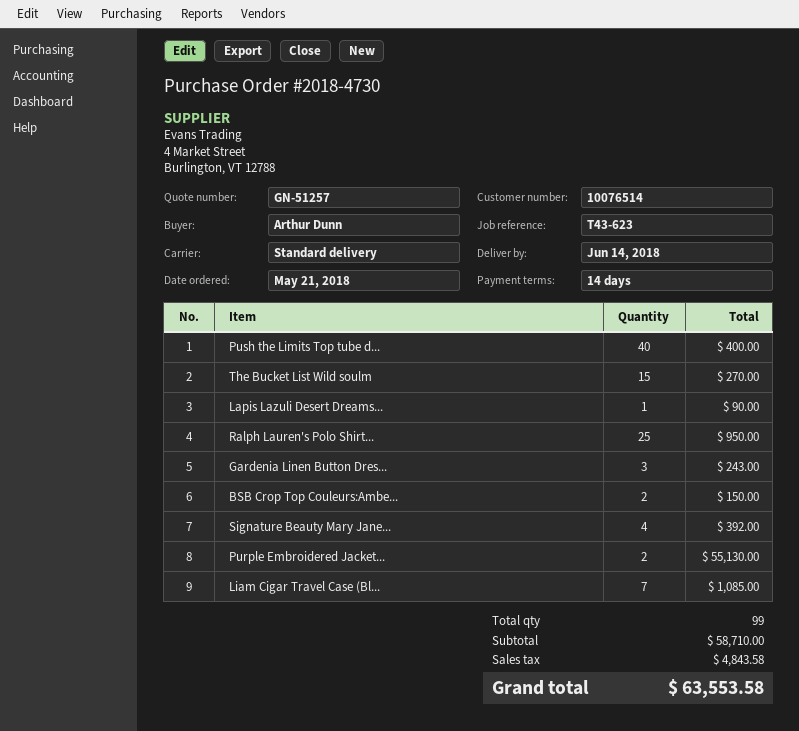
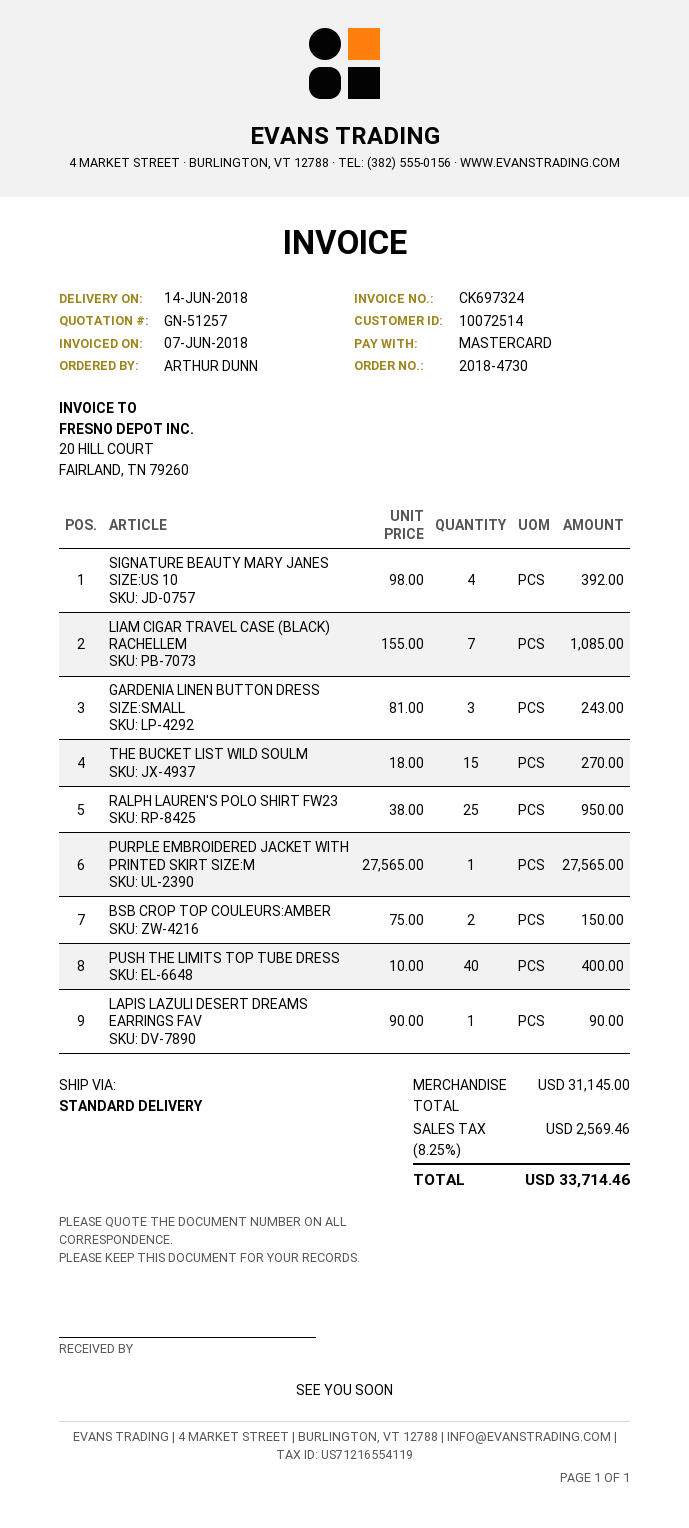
customer number: 10076514 -> 10072514
Purple Embroidered Jacket...: 2 for 55130.00 -> 1 for 27565.00
subtotal: 58710.00 -> 31145.00
tax: 4843.58 -> 2569.46
total: 63553.58 -> 33714.46

